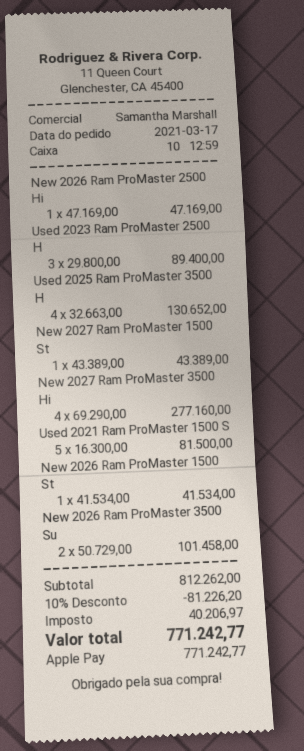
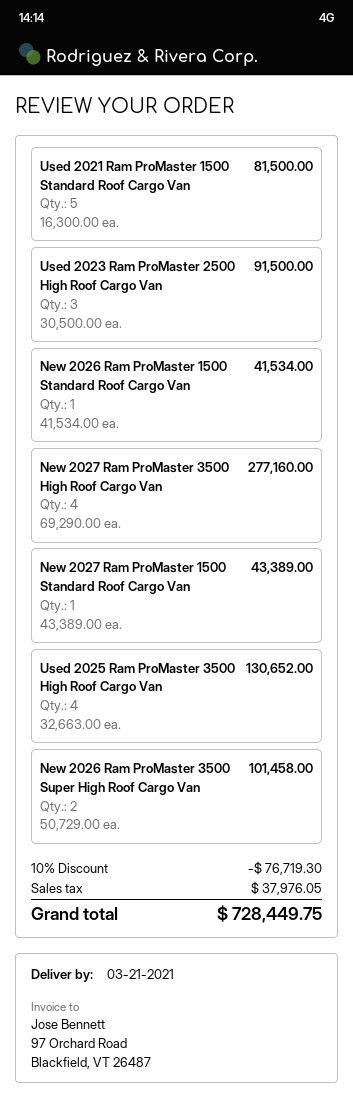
New 2026 Ram ProMaster 2500 Hi: 1 x 47169.00 = 47169.00 -> none
Used 2023 Ram ProMaster 2500 H: 3 x 29800.00 = 89400.00 -> 3 x 30500.00 = 91500.00
discount: 10% = 81226.20 -> 10% = 76719.30
tax: 40206.97 -> 37976.05
total: 771242.77 -> 728449.75

